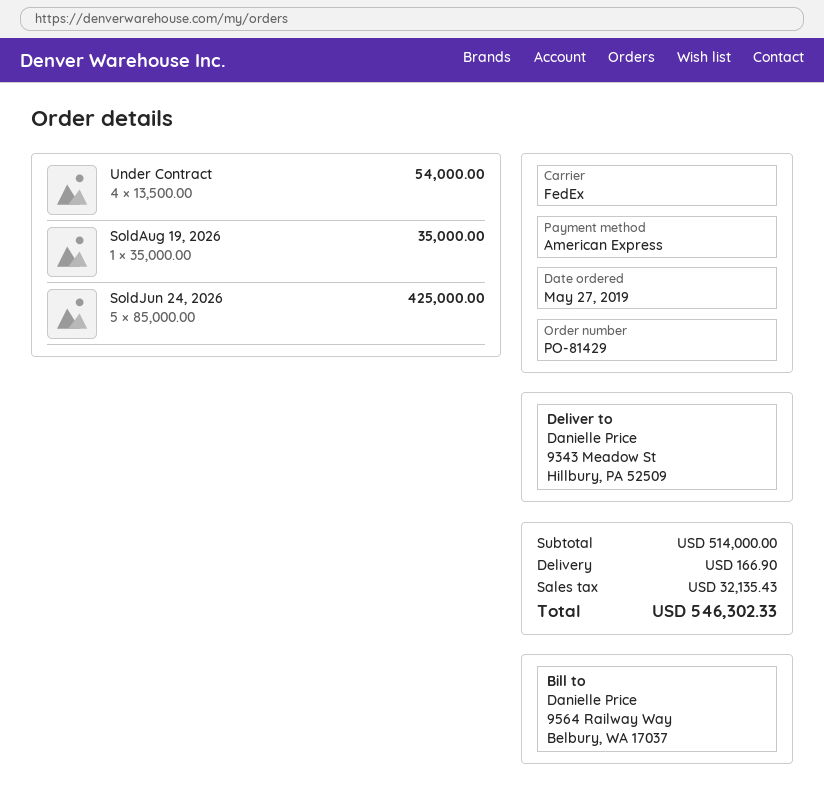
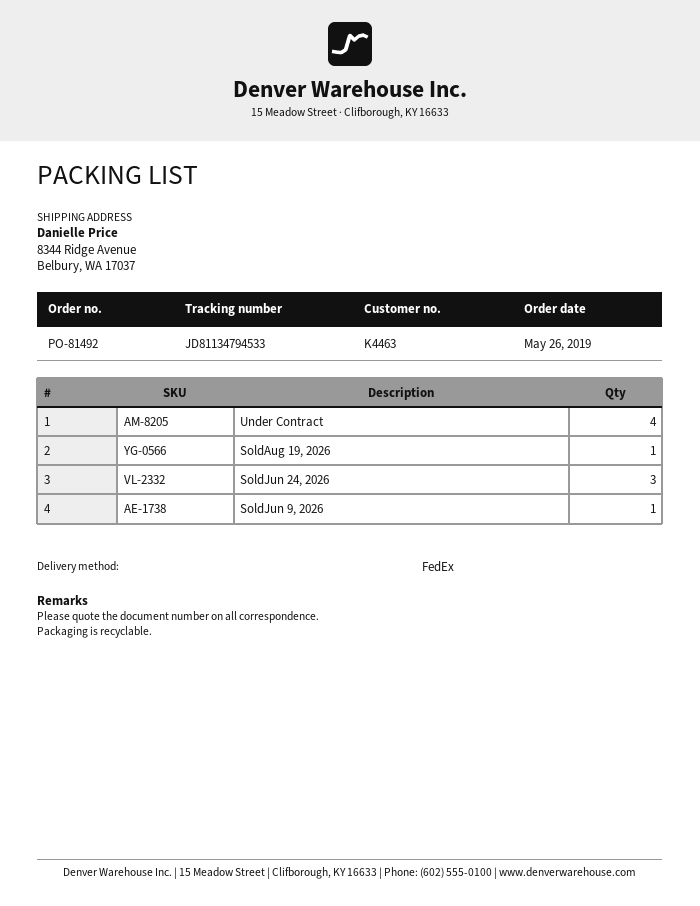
order number: PO-81429 -> PO-81492
order date: 2019-05-27 -> 2019-05-26
ship to: 9343 Meadow St, Hillbury, PA 52509 -> 8344 Ridge Avenue, Belbury, WA 17037
SoldJun 24, 2026: 5 -> 3
SoldJun 9, 2026: none -> 1

